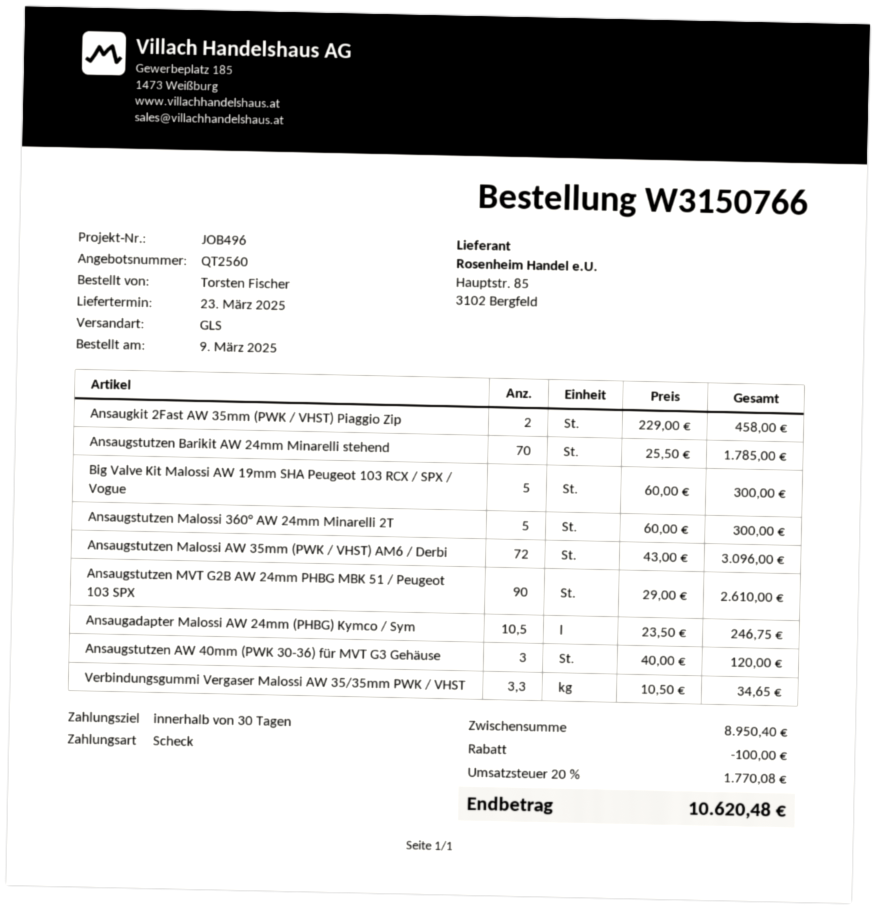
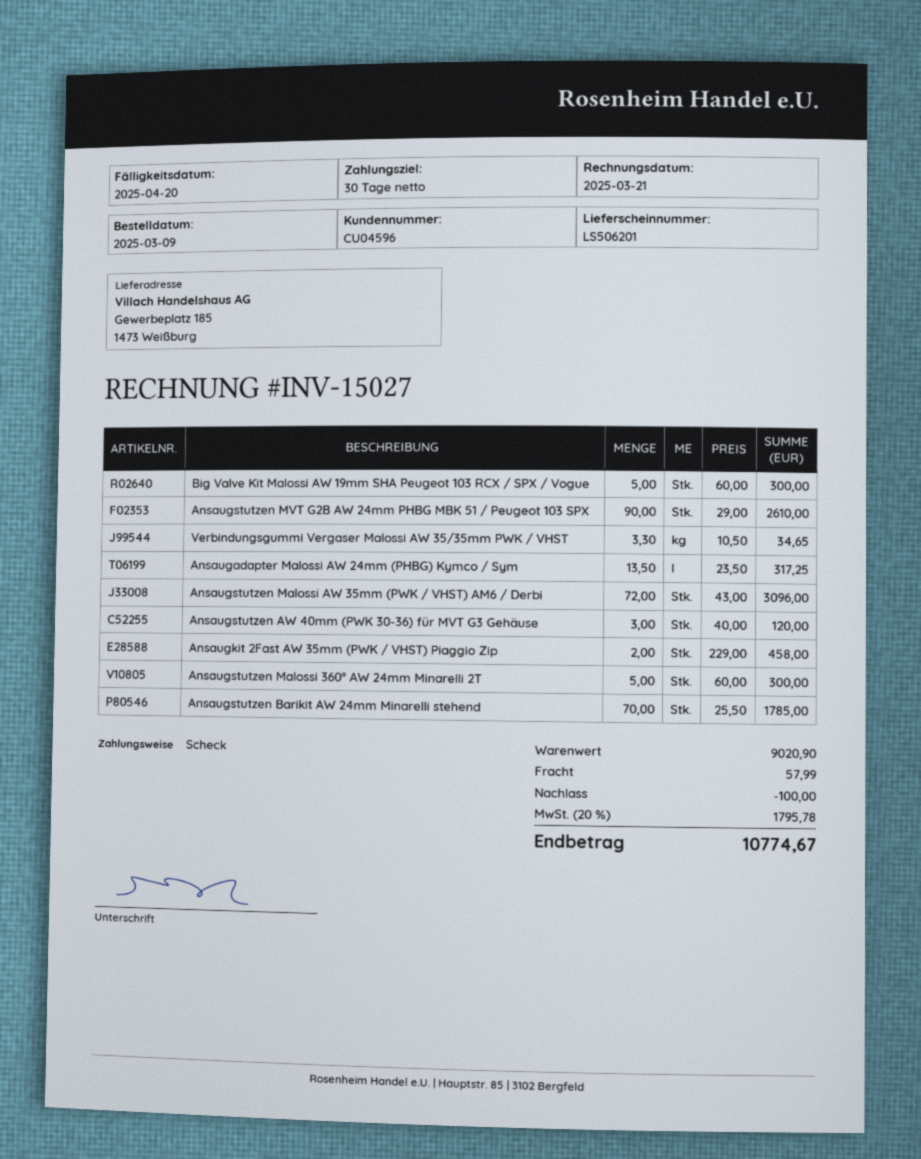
Ansaugadapter Malossi AW 24mm (PHBG) Kymco / Sym: 10.5 x 23.50 = 246.75 -> 13.5 x 23.50 = 317.25
subtotal: 8950.40 -> 9020.90
shipping: none -> 57.99
tax: 20% = 1770.08 -> 20% = 1795.78
total: 10620.48 -> 10774.67

